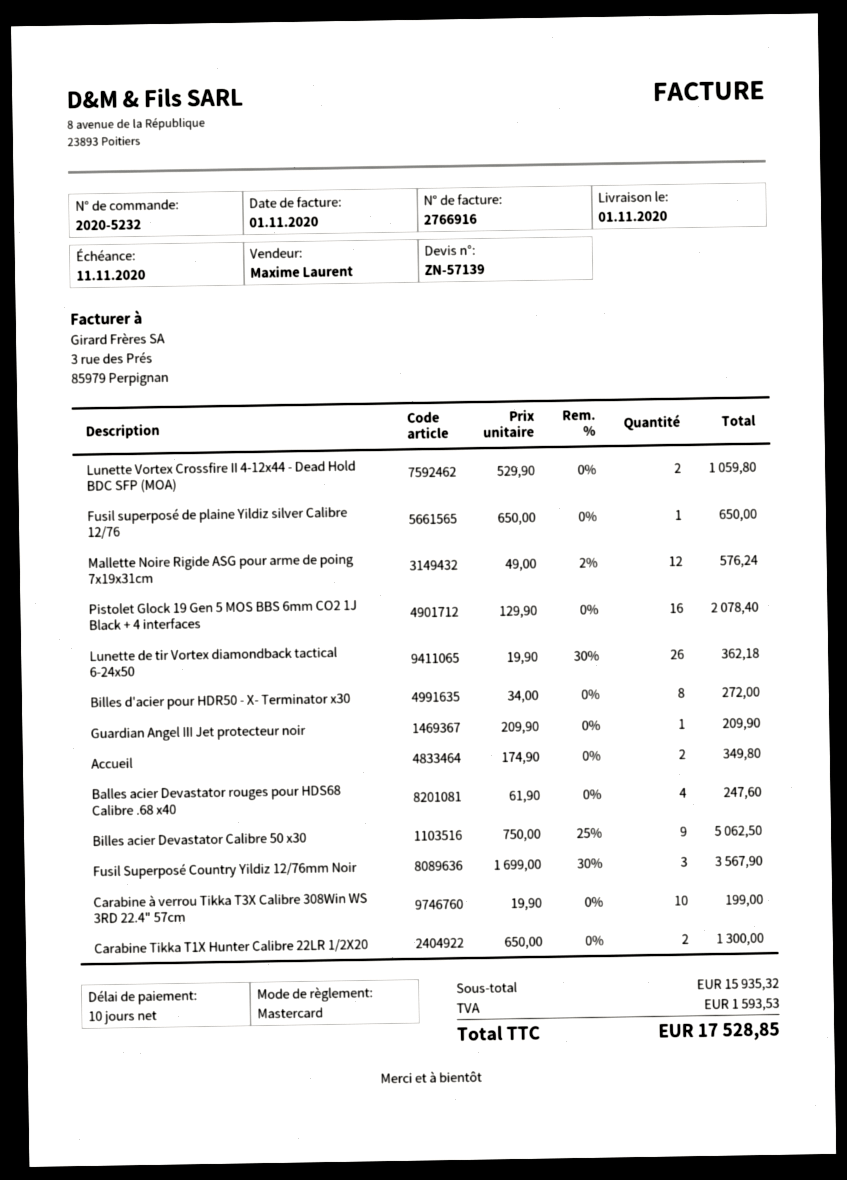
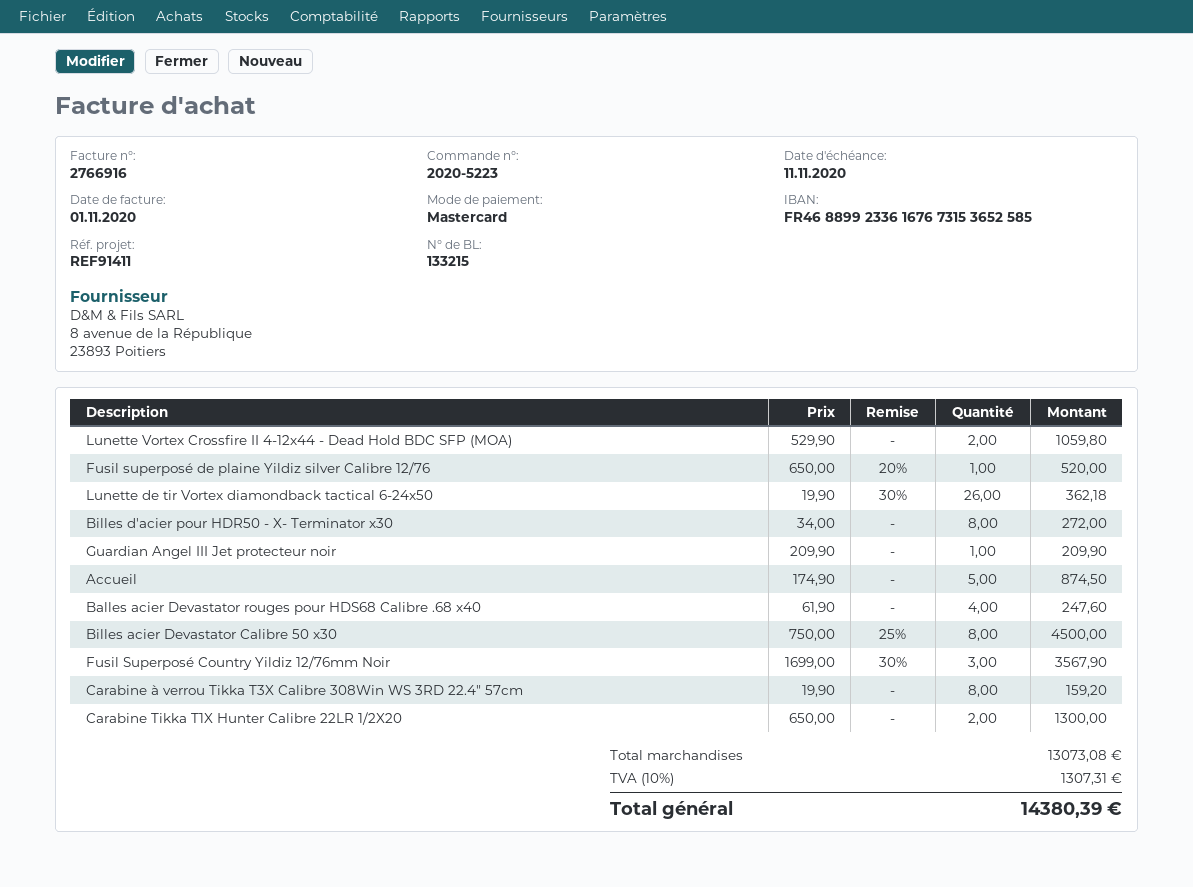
order number: 2020-5232 -> 2020-5223
Fusil superposé de plaine Yildiz silver Calibre 12/76: 1 x 650.00 = 650.00 -> 1 x 650.00 - 20% = 520.00
Mallette Noire Rigide ASG pour arme de poing 7x19x31cm: 12 x 49.00 - 2% = 576.24 -> none
Pistolet Glock 19 Gen 5 MOS BBS 6mm CO2 1J Black + 4 interfaces: 16 x 129.90 = 2078.40 -> none
Accueil: 2 x 174.90 = 349.80 -> 5 x 174.90 = 874.50
Billes acier Devastator Calibre 50 x30: 9 x 750.00 - 25% = 5062.50 -> 8 x 750.00 - 25% = 4500.00
Carabine à verrou Tikka T3X Calibre 308Win WS 3RD 22.4" 57cm: 10 x 19.90 = 199.00 -> 8 x 19.90 = 159.20
subtotal: 15935.32 -> 13073.08
tax: 1593.53 -> 1307.31
total: 17528.85 -> 14380.39

